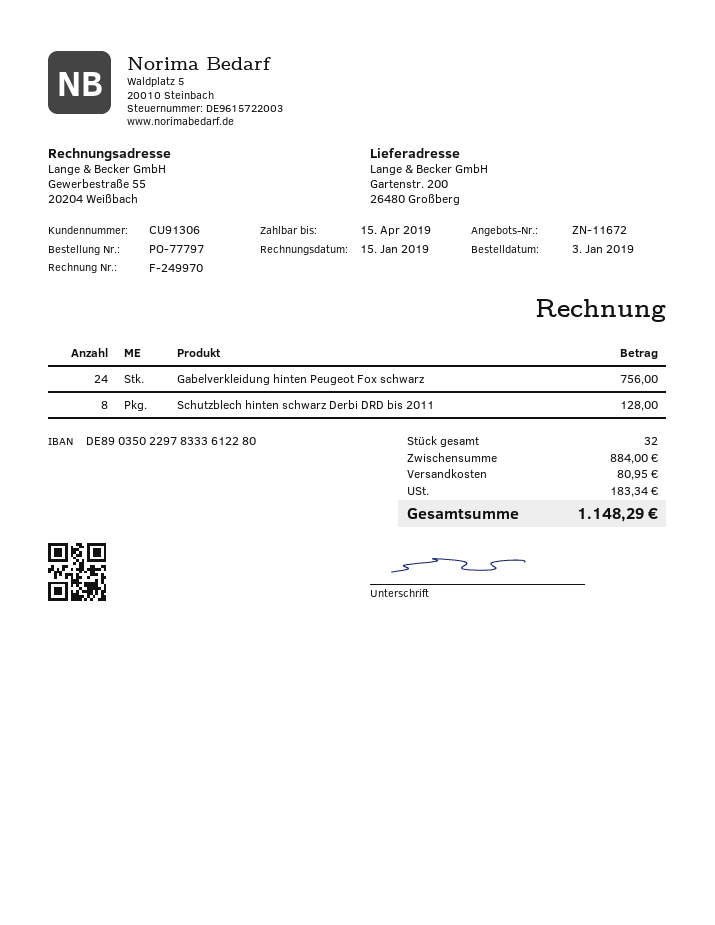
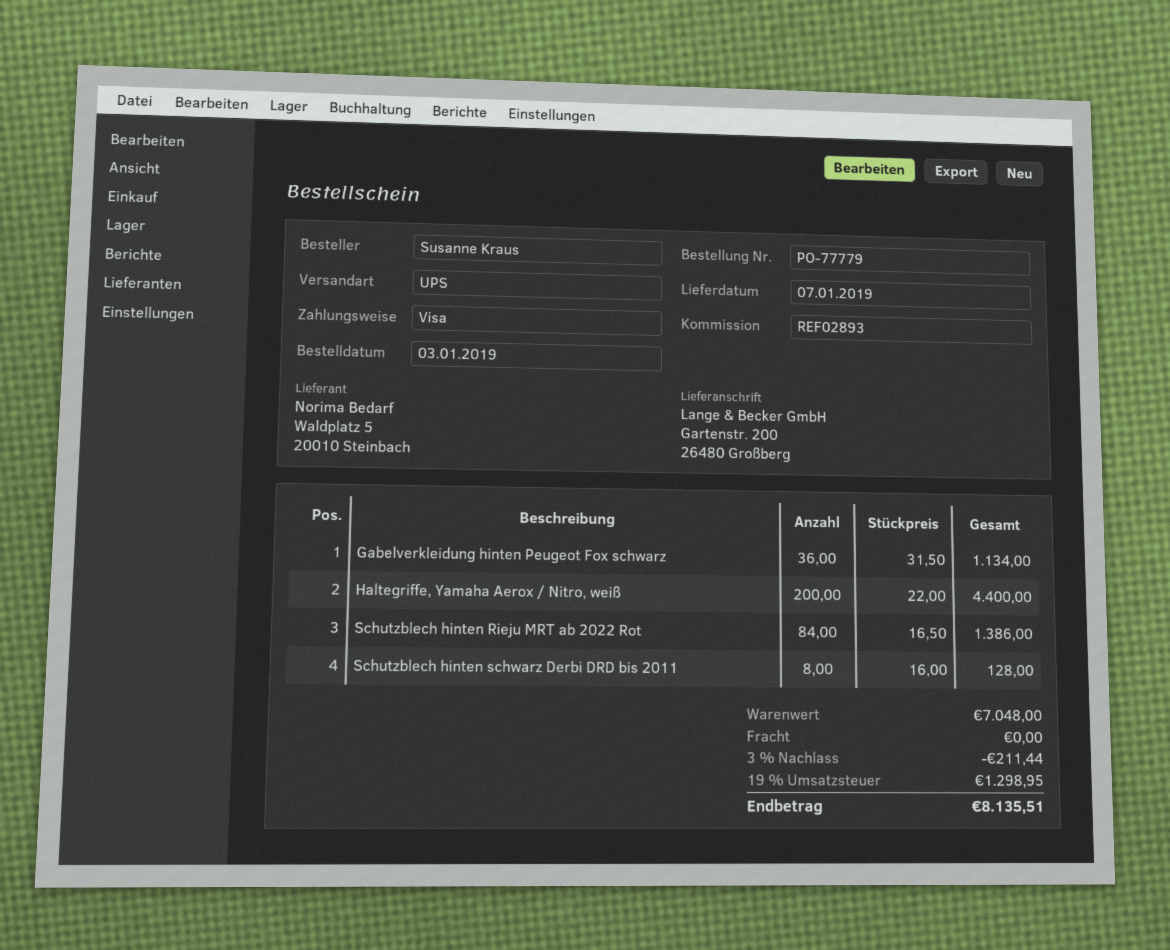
order number: PO-77797 -> PO-77779
Gabelverkleidung hinten Peugeot Fox schwarz: 24 for 756.00 -> 36 for 1134.00
Haltegriffe, Yamaha Aerox / Nitro, weiß: none -> 200 for 4400.00
Schutzblech hinten Rieju MRT ab 2022 Rot: none -> 84 for 1386.00
subtotal: 884.00 -> 7048.00
discount: none -> 3% = 211.44
shipping: 80.95 -> 0.00
tax: 183.34 -> 1298.95
total: 1148.29 -> 8135.51

